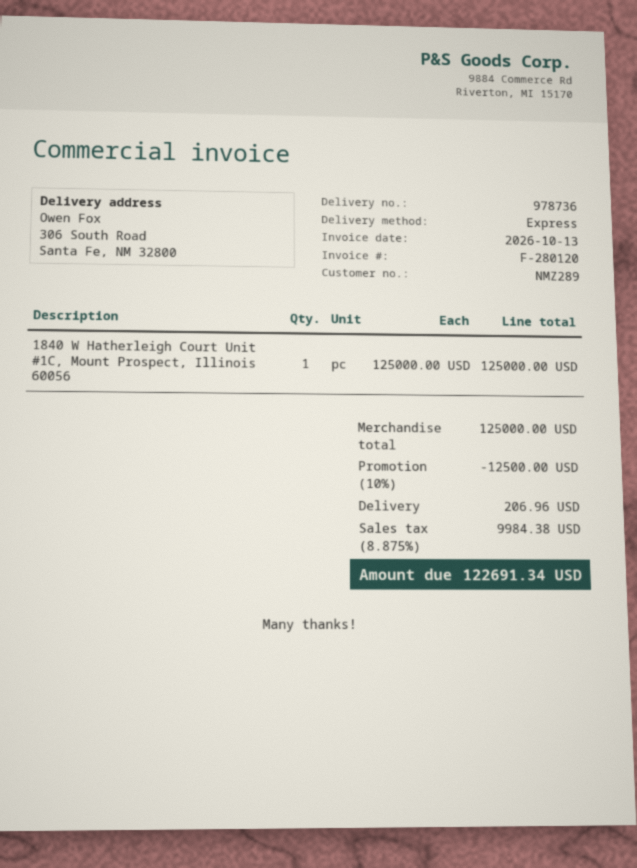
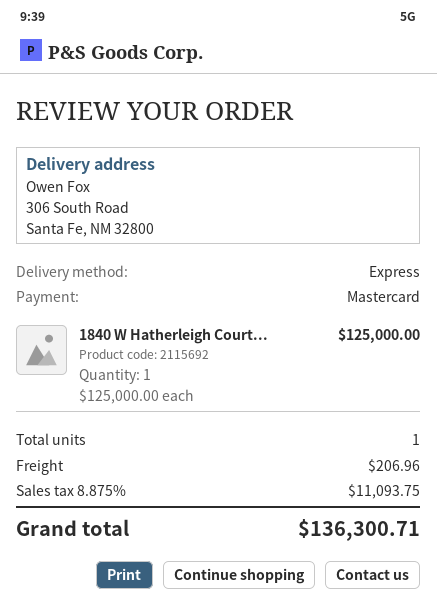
discount: 10% = 12500.00 -> none
tax: 8.875% = 9984.38 -> 8.875% = 11093.75
total: 122691.34 -> 136300.71

